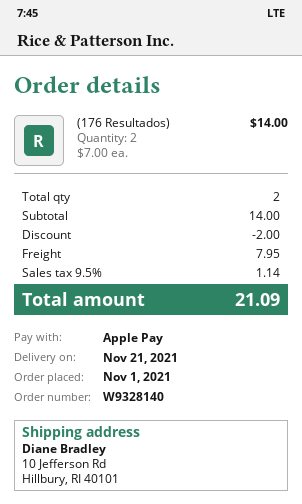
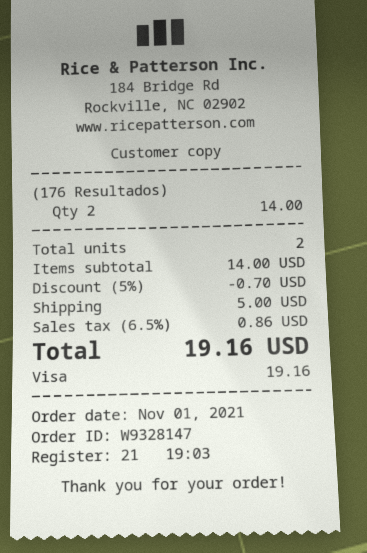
order number: W9328140 -> W9328147
payment method: Apple Pay -> Visa
discount: 2.00 -> 0.70
shipping: 7.95 -> 5.00
tax: 9.5% = 1.14 -> 6.5% = 0.86
total: 21.09 -> 19.16

